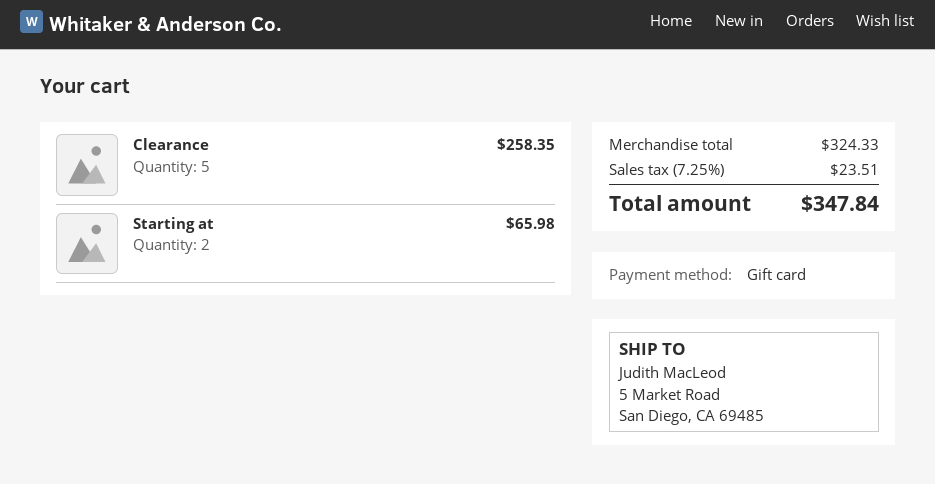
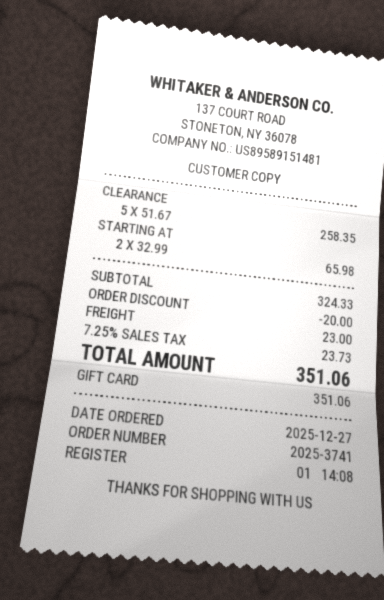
discount: none -> 20.00
shipping: none -> 23.00
tax: 7.25% = 23.51 -> 7.25% = 23.73
total: 347.84 -> 351.06

